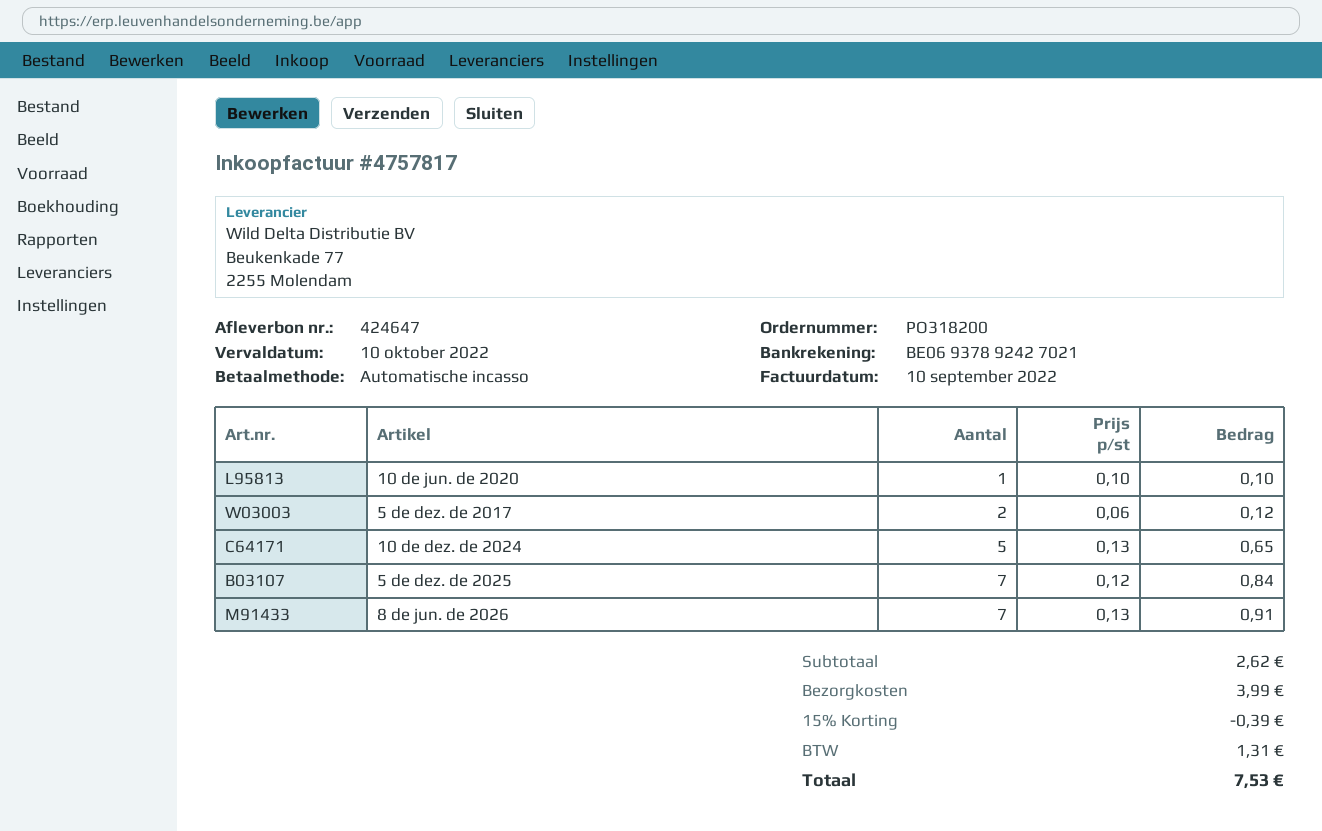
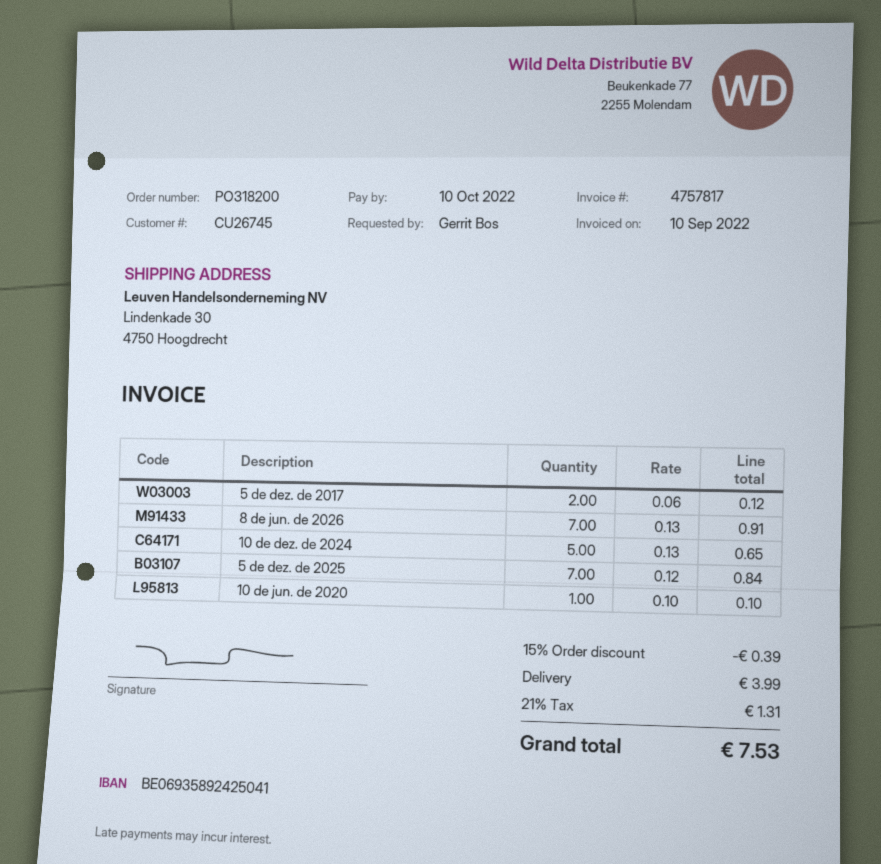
bank account: BE06937892427021 -> BE06935892425041

